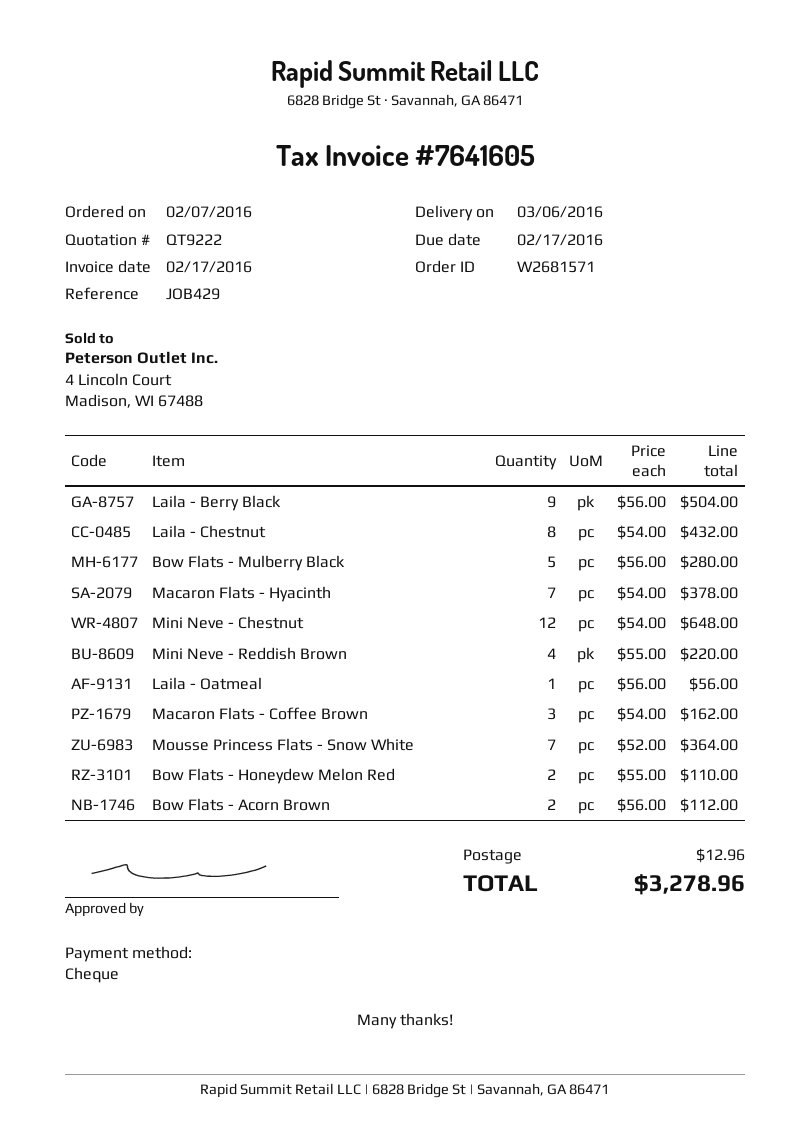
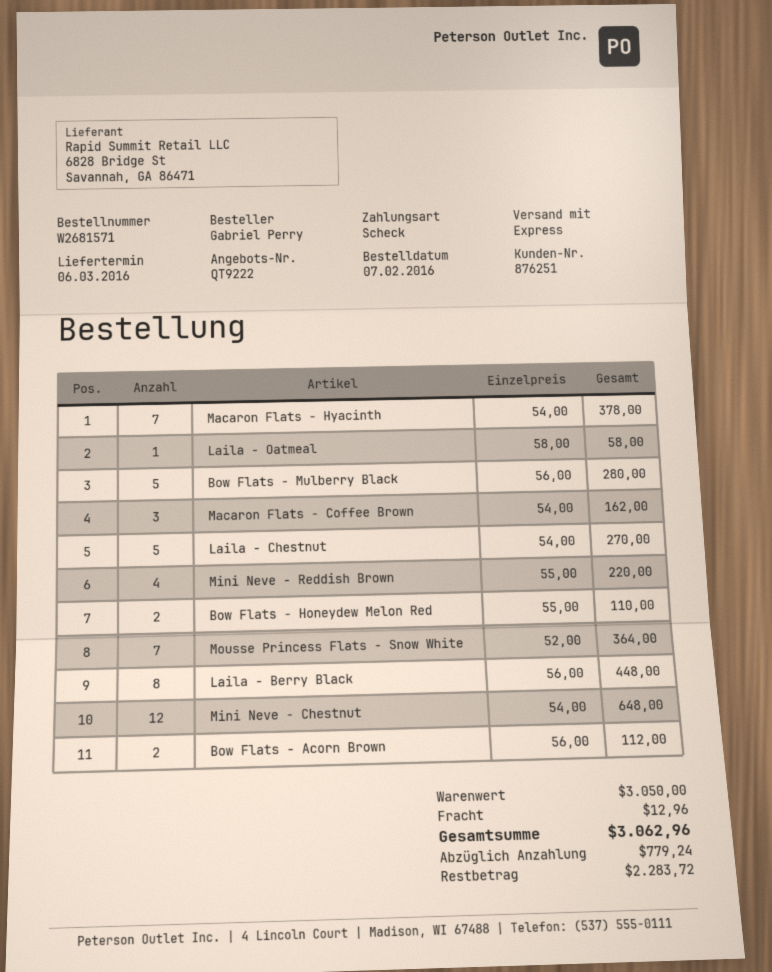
Laila - Berry Black: 9 x 56.00 = 504.00 -> 8 x 56.00 = 448.00
Laila - Chestnut: 8 x 54.00 = 432.00 -> 5 x 54.00 = 270.00
Laila - Oatmeal: 1 x 56.00 = 56.00 -> 1 x 58.00 = 58.00
total: 3278.96 -> 3062.96

